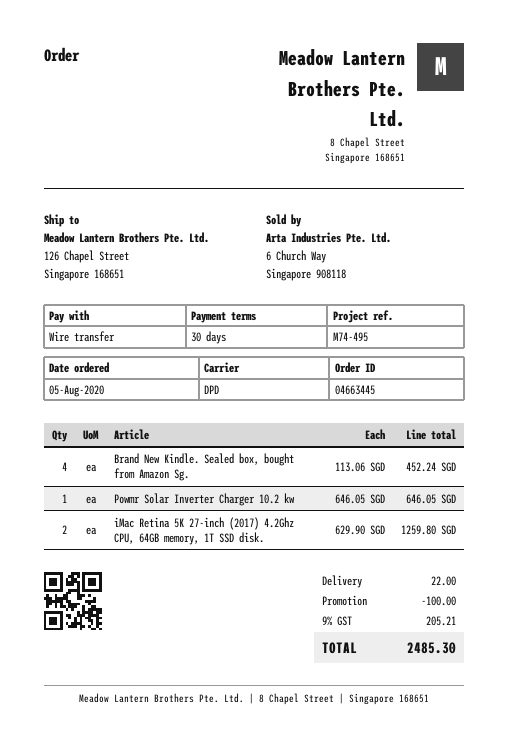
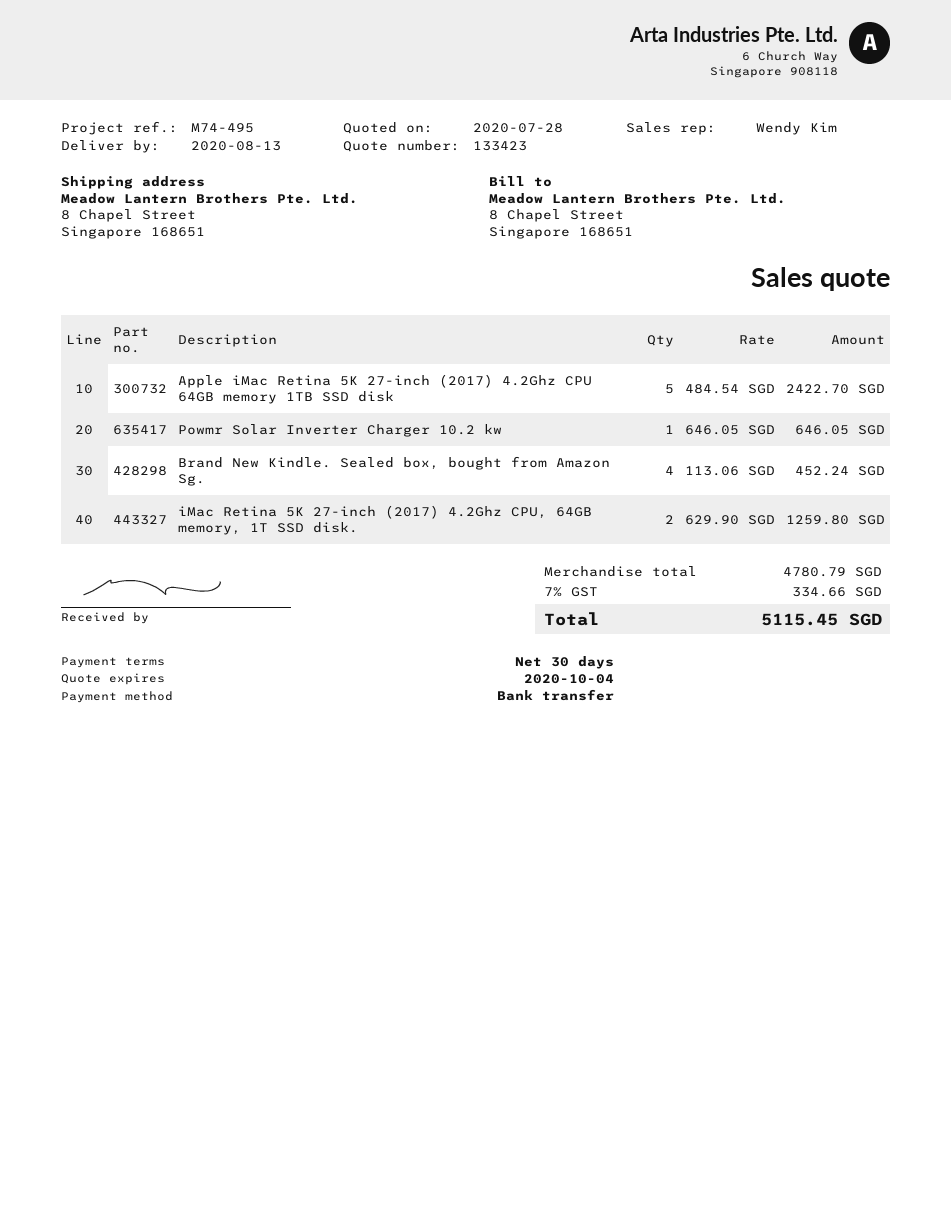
ship to: 126 Chapel Street, Singapore 168651 -> 8 Chapel Street, Singapore 168651
Apple iMac Retina 5K 27-inch (2017) 4.2Ghz CPU 64GB memory 1TB SSD disk: none -> 5 x 484.54 = 2422.70
discount: 100.00 -> none
shipping: 22.00 -> none
tax: 9% = 205.21 -> 7% = 334.66
total: 2485.30 -> 5115.45

